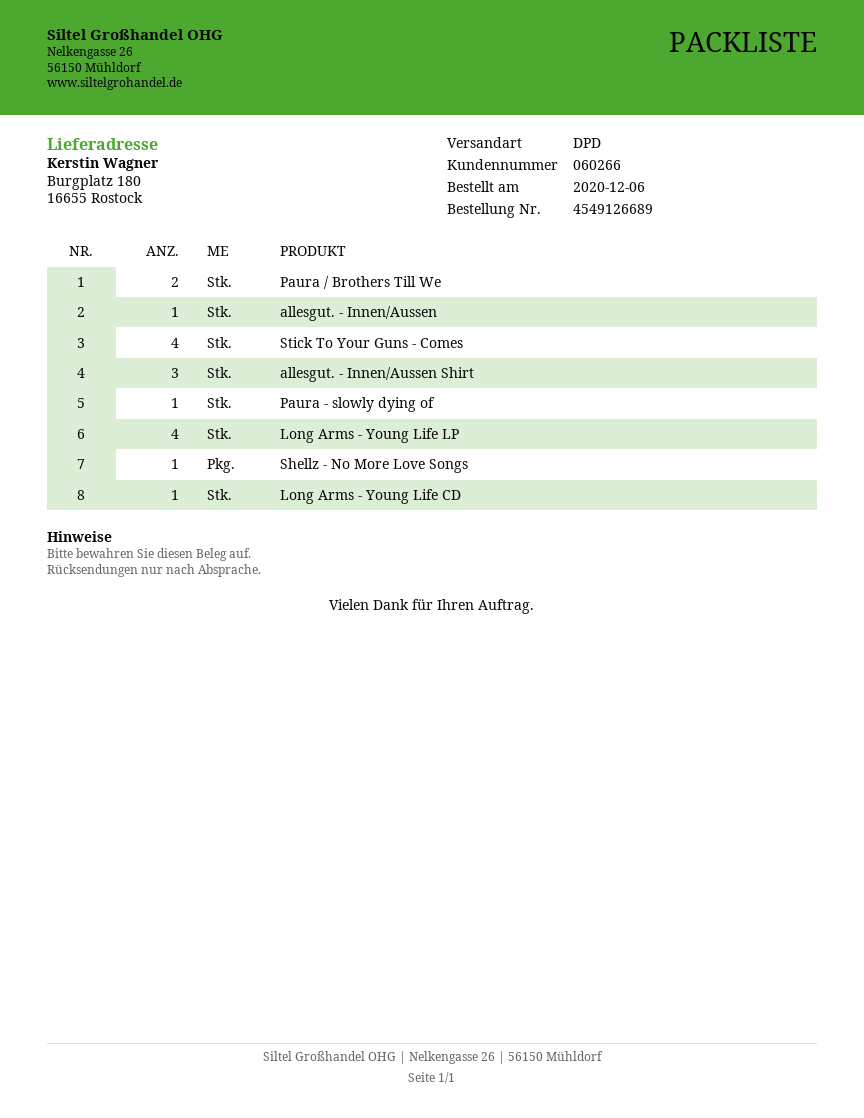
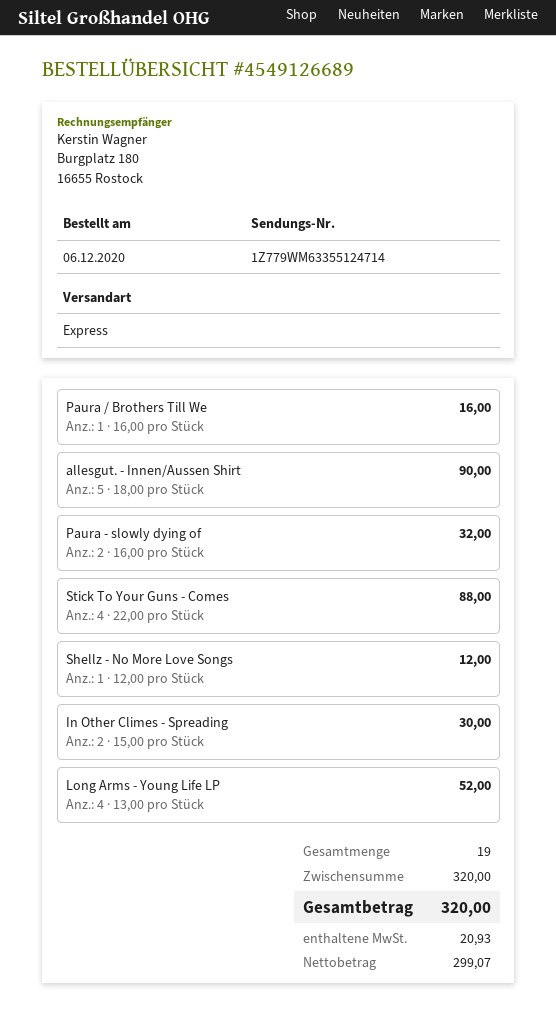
shipping method: DPD -> express
Paura / Brothers Till We: 2 -> 1
allesgut. - Innen/Aussen: 1 -> none
allesgut. - Innen/Aussen Shirt: 3 -> 5
Paura - slowly dying of: 1 -> 2
Long Arms - Young Life CD: 1 -> none
In Other Climes - Spreading: none -> 2

